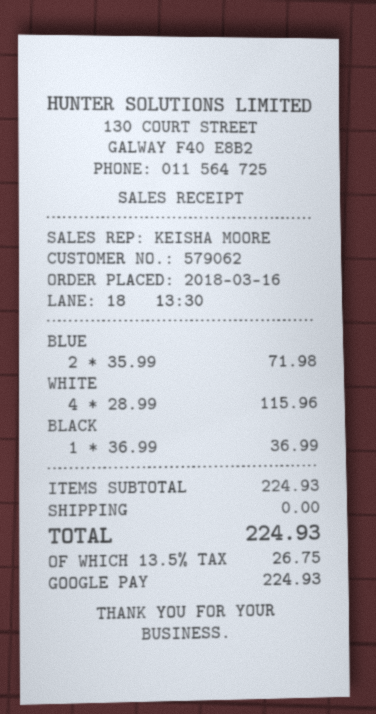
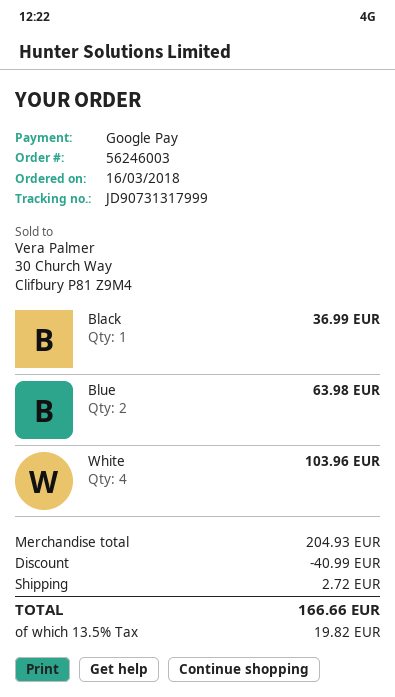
BLUE: 2 for 71.98 -> 2 for 63.98
WHITE: 4 for 115.96 -> 4 for 103.96
subtotal: 224.93 -> 204.93
discount: none -> 40.99
shipping: 0.00 -> 2.72
tax: 13.5% = 26.75 -> 13.5% = 19.82
total: 224.93 -> 166.66

